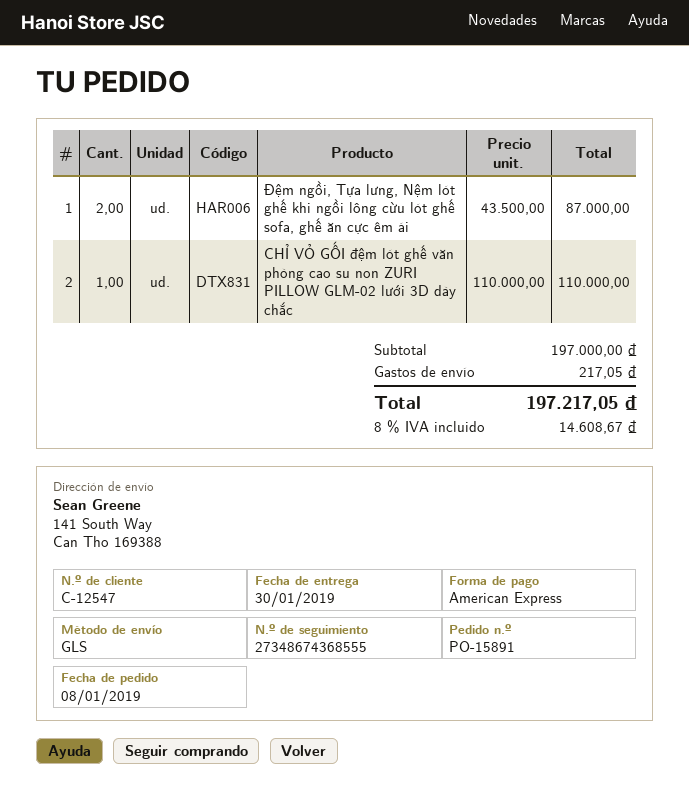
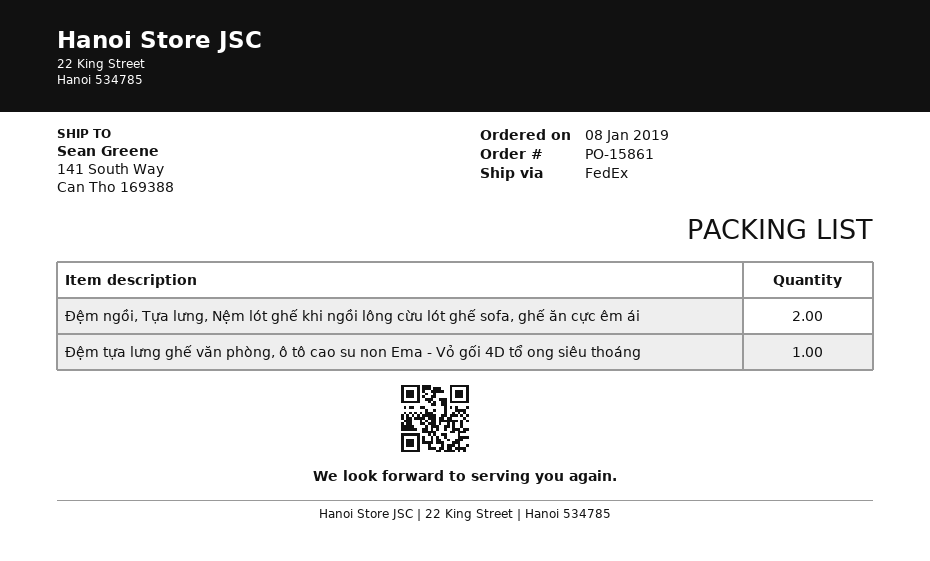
order number: PO-15891 -> PO-15861
shipping method: GLS -> FedEx
CHỈ VỎ GỐI đệm lót ghế văn phòng cao su non ZURI PILLOW GLM-02 lưới 3D dày chắc: 1 -> none
Đệm tựa lưng ghế văn phòng, ô tô cao su non Ema - Vỏ gối 4D tổ ong siêu thoáng: none -> 1

